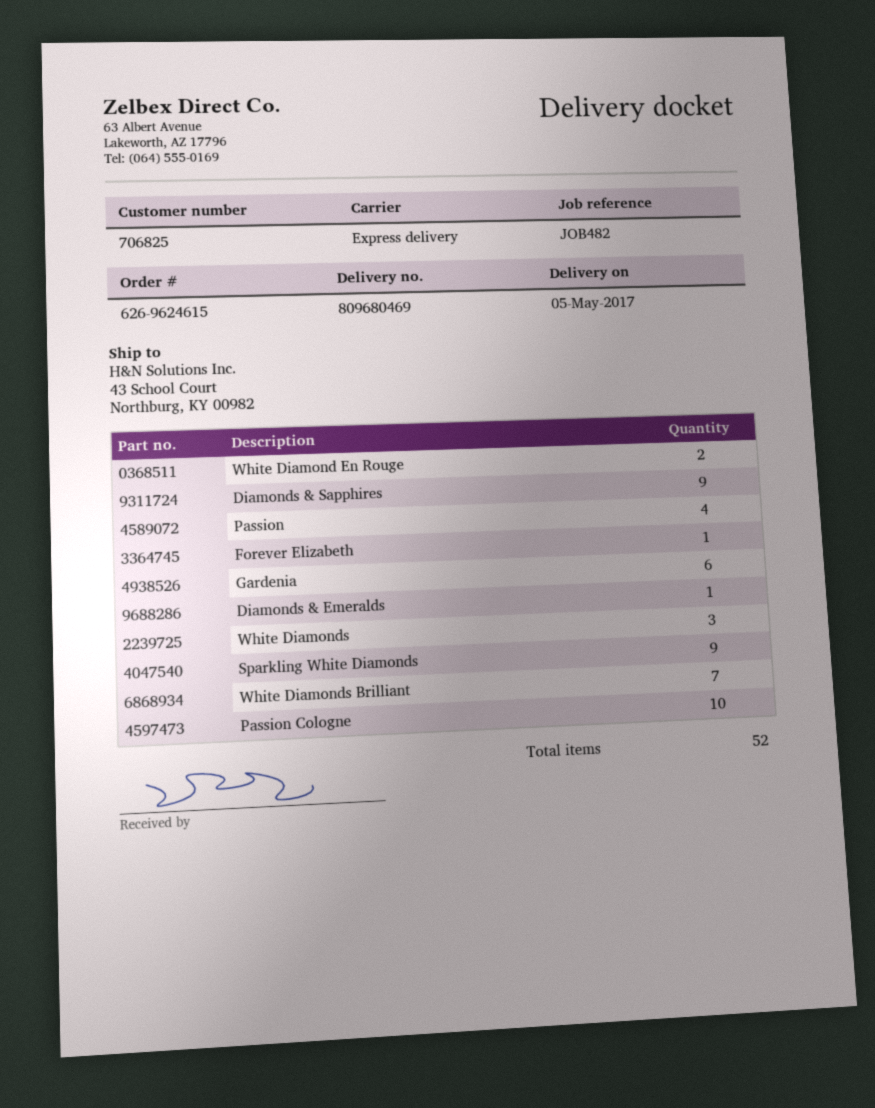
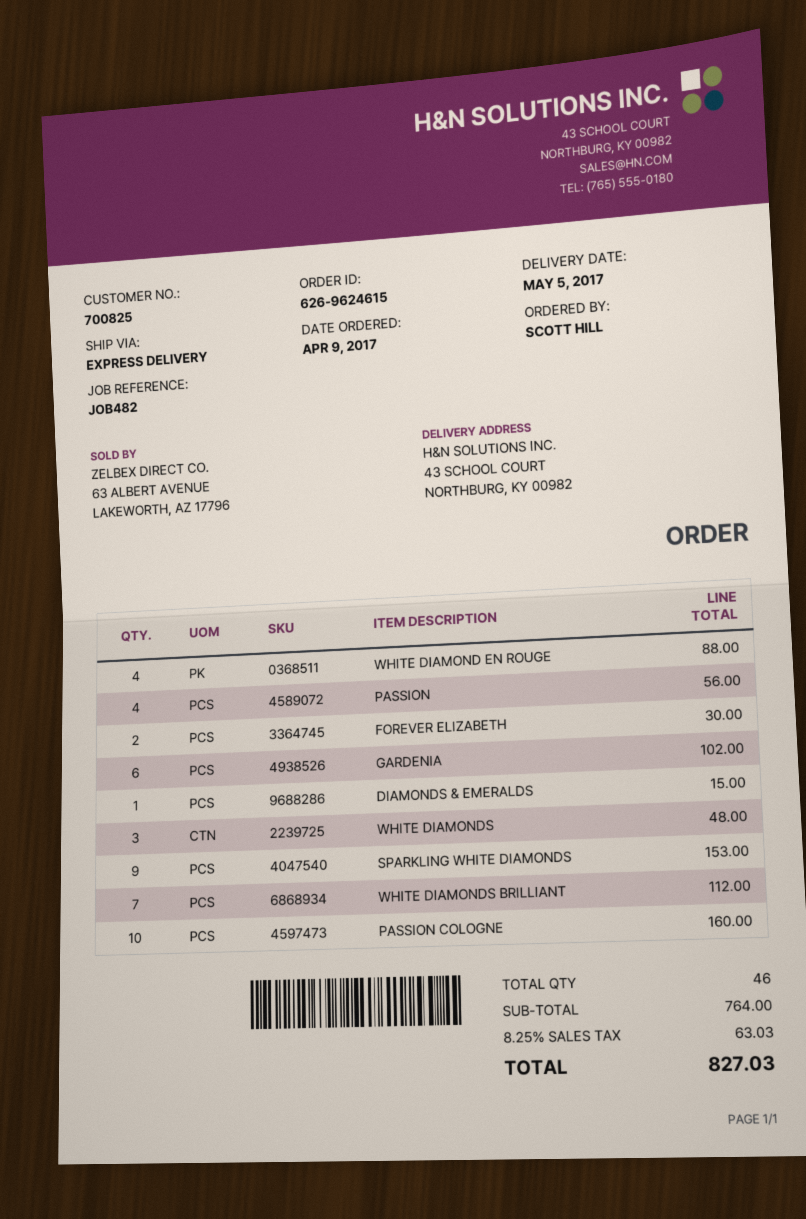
customer number: 706825 -> 700825
White Diamond En Rouge: 2 -> 4
Diamonds & Sapphires: 9 -> none
Forever Elizabeth: 1 -> 2
total quantity: 52 -> 46

